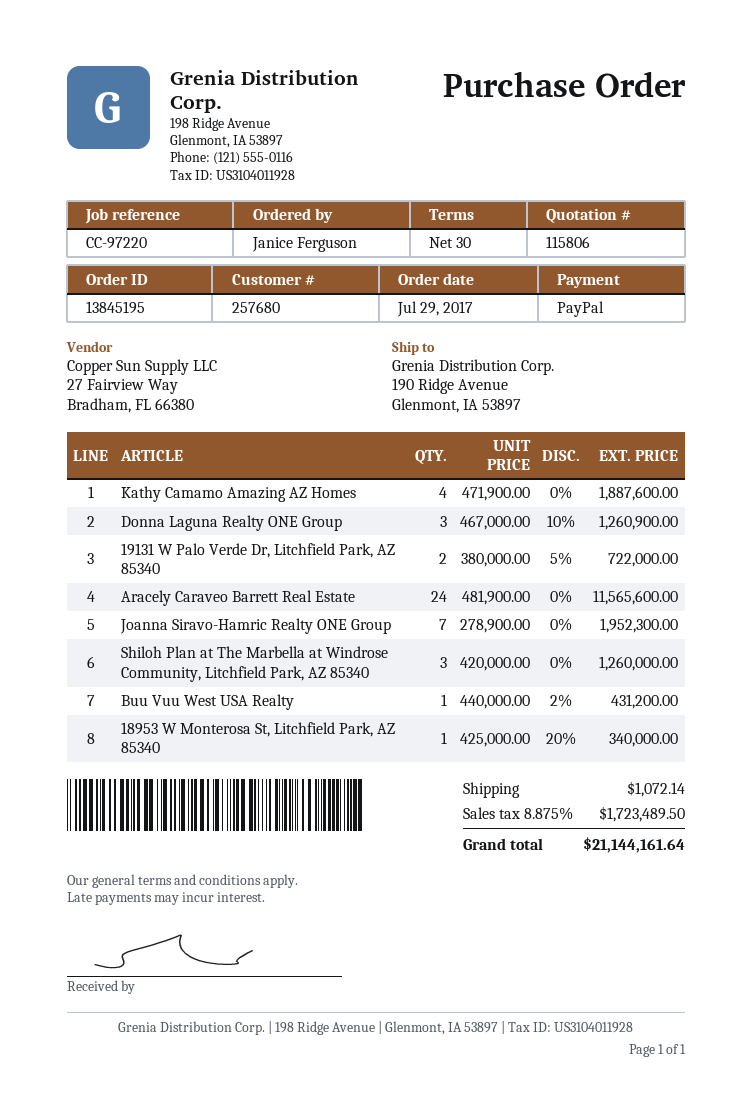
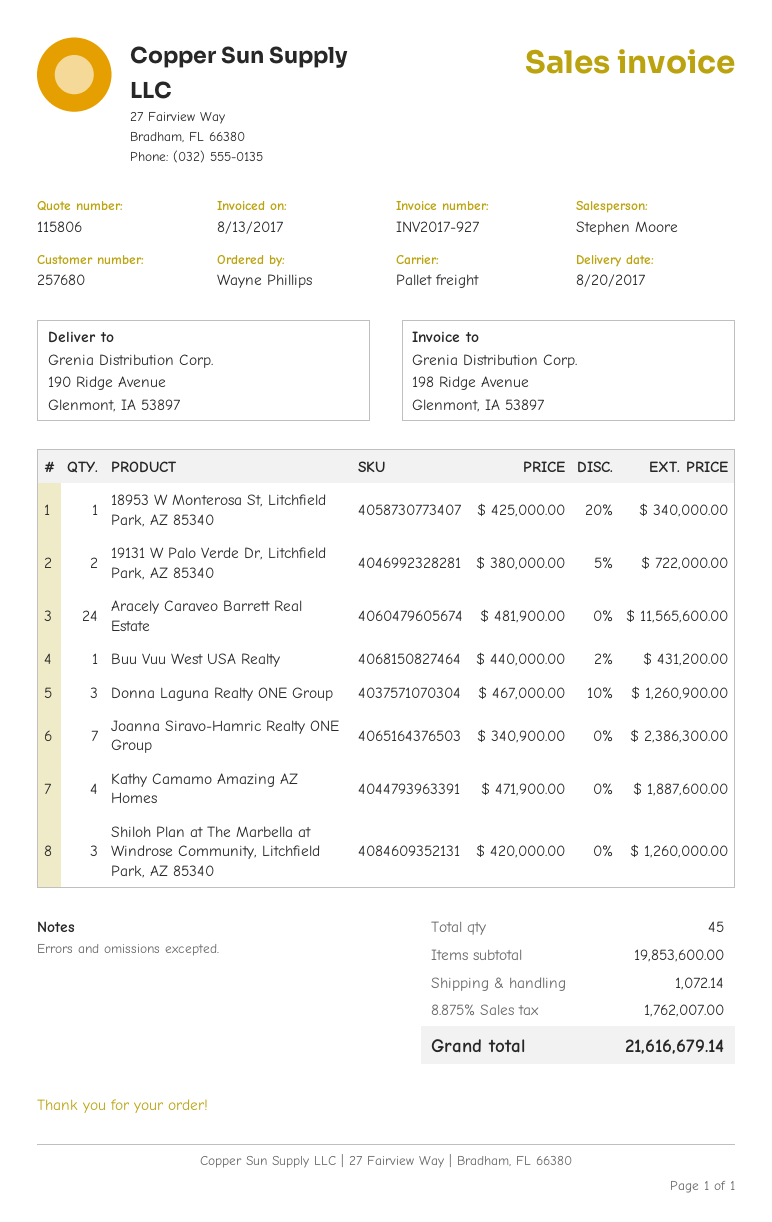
ordered by: Janice Ferguson -> Wayne Phillips
Joanna Siravo-Hamric Realty ONE Group: 7 x 278900.00 = 1952300.00 -> 7 x 340900.00 = 2386300.00
tax: 8.875% = 1723489.50 -> 8.875% = 1762007.00
total: 21144161.64 -> 21616679.14

